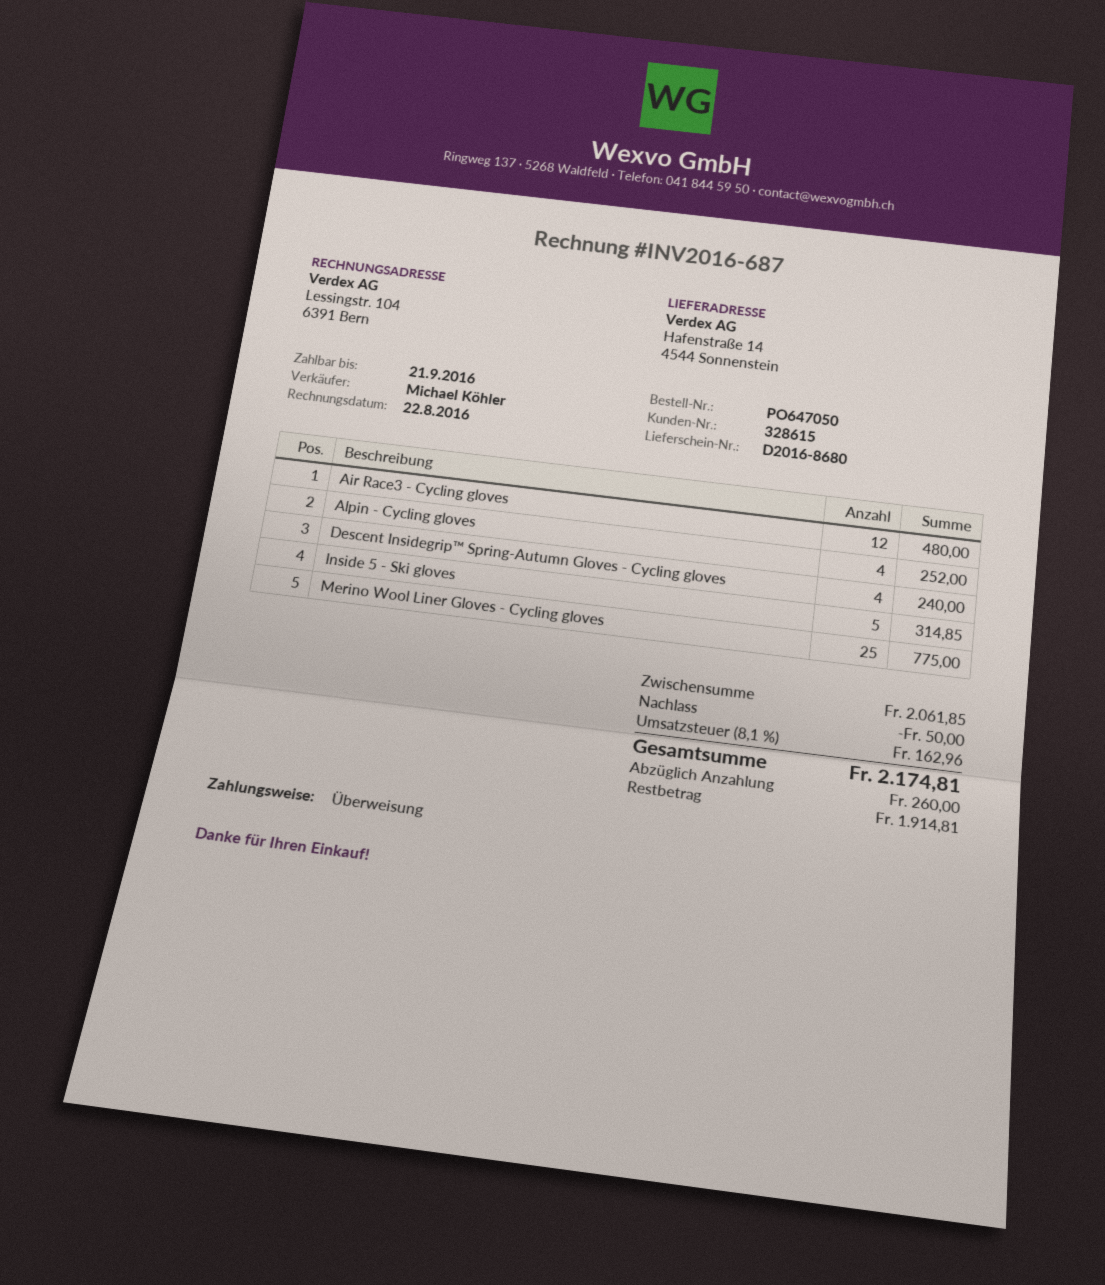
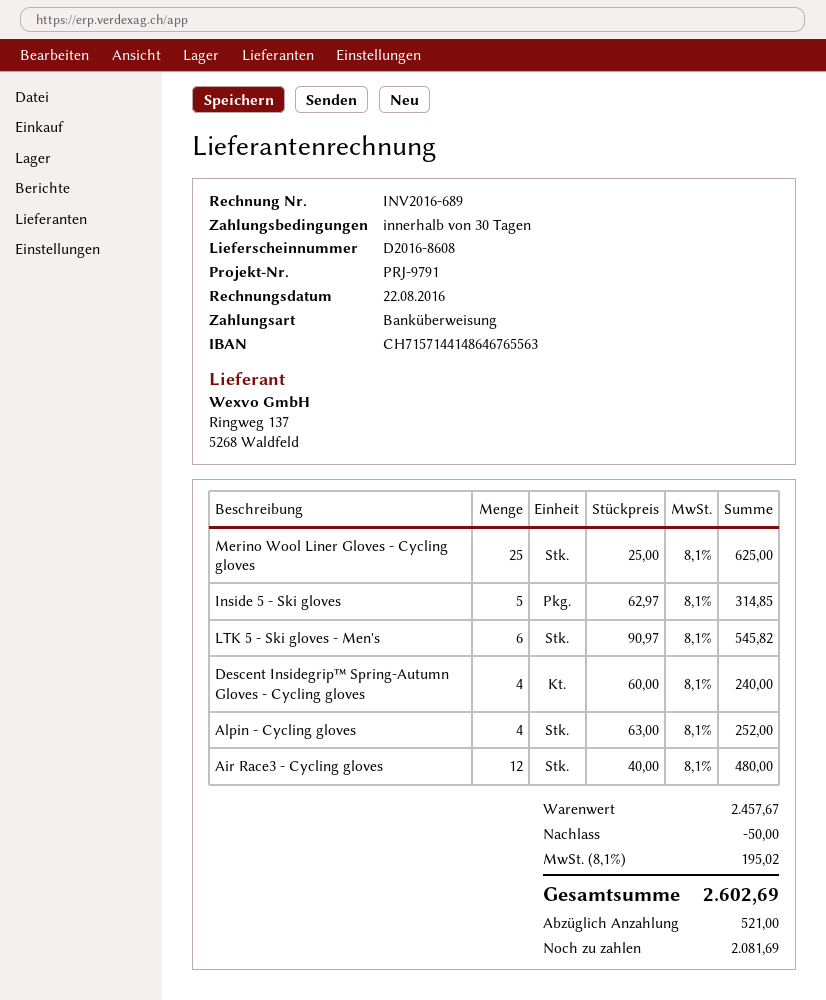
delivery note number: D2016-8680 -> D2016-8608
invoice number: INV2016-687 -> INV2016-689
Merino Wool Liner Gloves - Cycling gloves: 25 for 775.00 -> 25 for 625.00
LTK 5 - Ski gloves - Men's: none -> 6 for 545.82
subtotal: 2061.85 -> 2457.67
tax: 8.1% = 162.96 -> 8.1% = 195.02
total: 2174.81 -> 2602.69
deposit: 260.00 -> 521.00
balance: 1914.81 -> 2081.69

